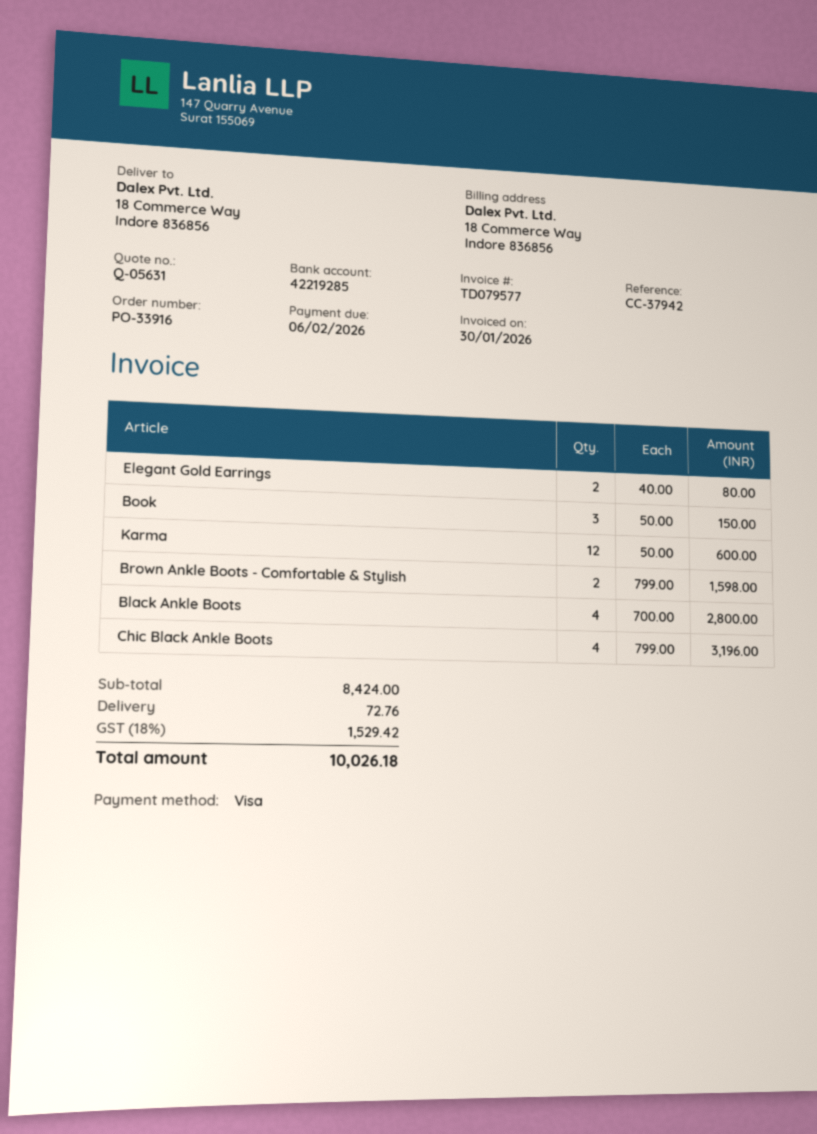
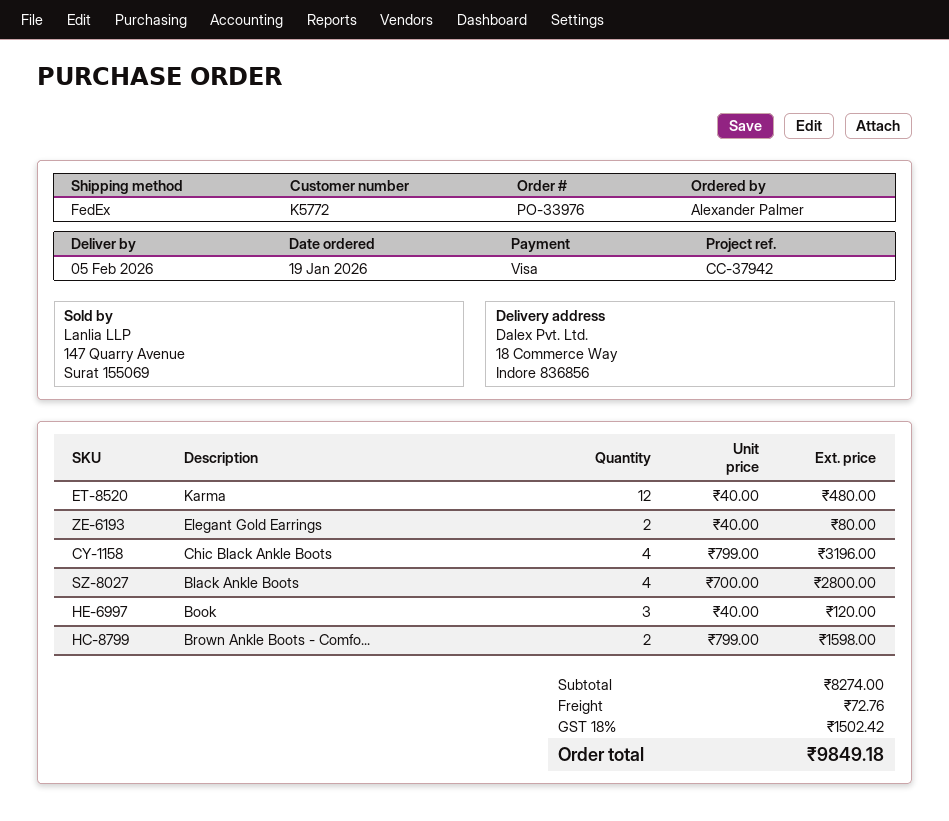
order number: PO-33916 -> PO-33976
Book: 3 x 50.00 = 150.00 -> 3 x 40.00 = 120.00
Karma: 12 x 50.00 = 600.00 -> 12 x 40.00 = 480.00
subtotal: 8424.00 -> 8274.00
tax: 18% = 1529.42 -> 18% = 1502.42
total: 10026.18 -> 9849.18

